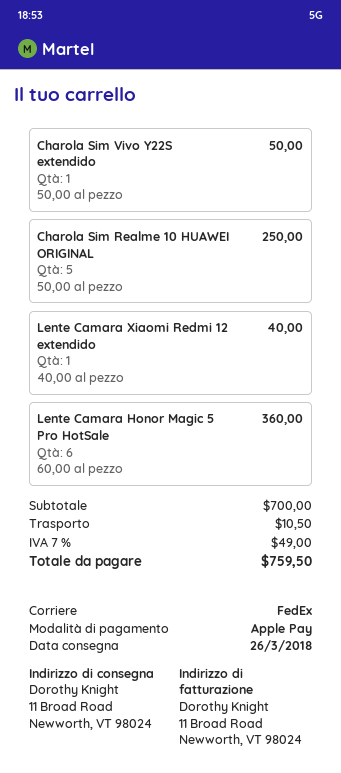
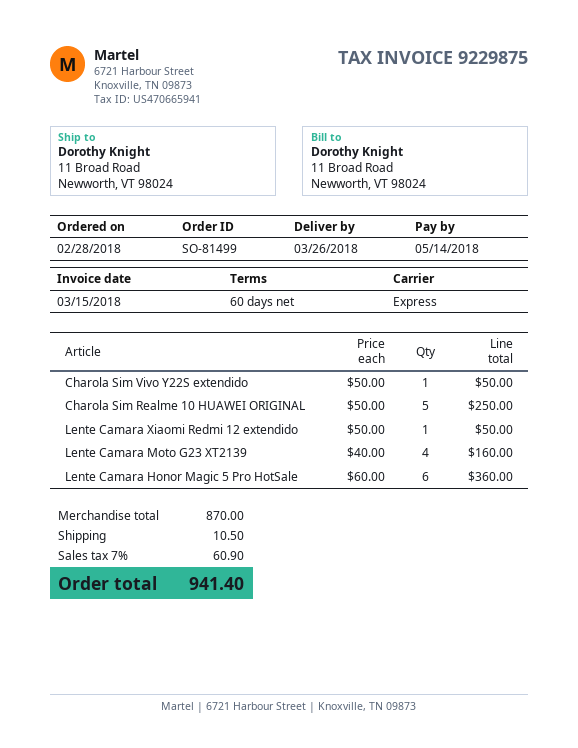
shipping method: FedEx -> express
Lente Camara Xiaomi Redmi 12 extendido: 1 x 40.00 = 40.00 -> 1 x 50.00 = 50.00
Lente Camara Moto G23 XT2139: none -> 4 x 40.00 = 160.00
subtotal: 700.00 -> 870.00
tax: 7% = 49.00 -> 7% = 60.90
total: 759.50 -> 941.40

